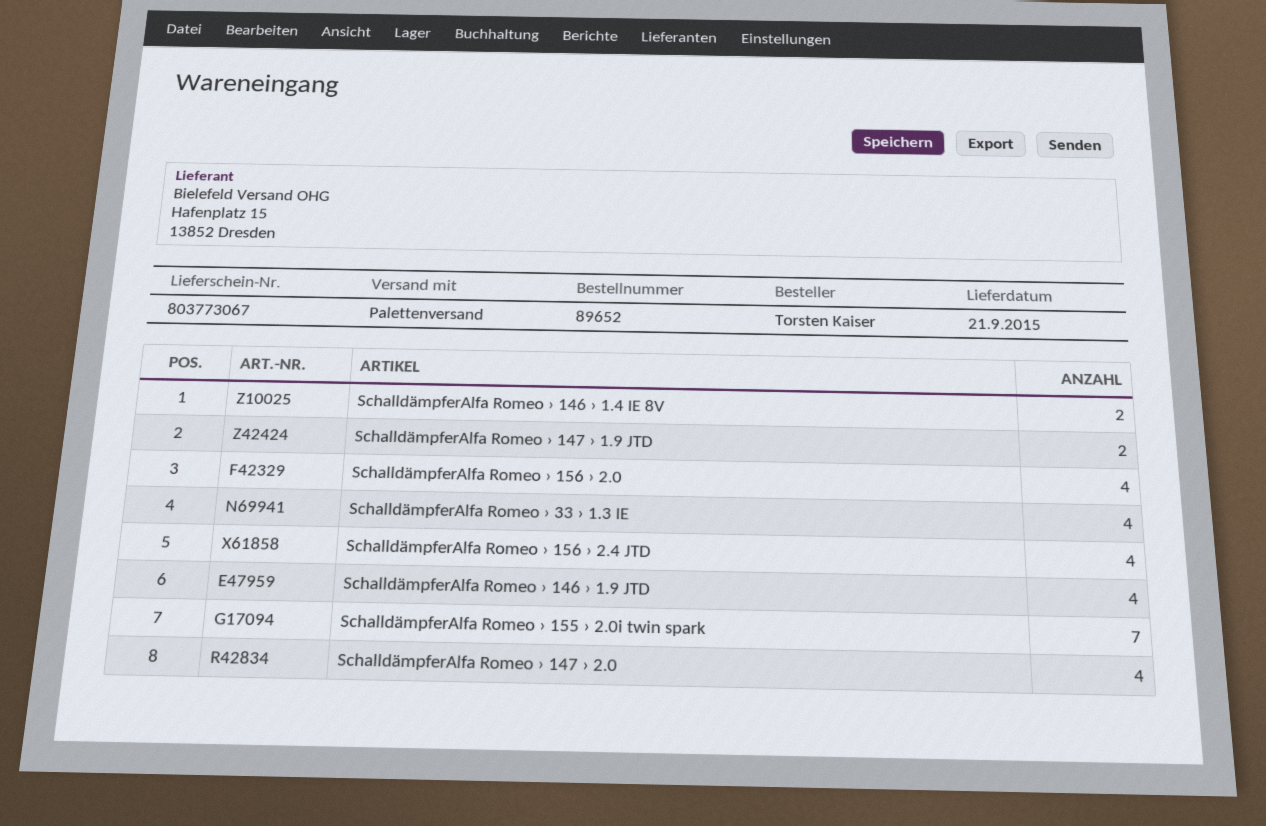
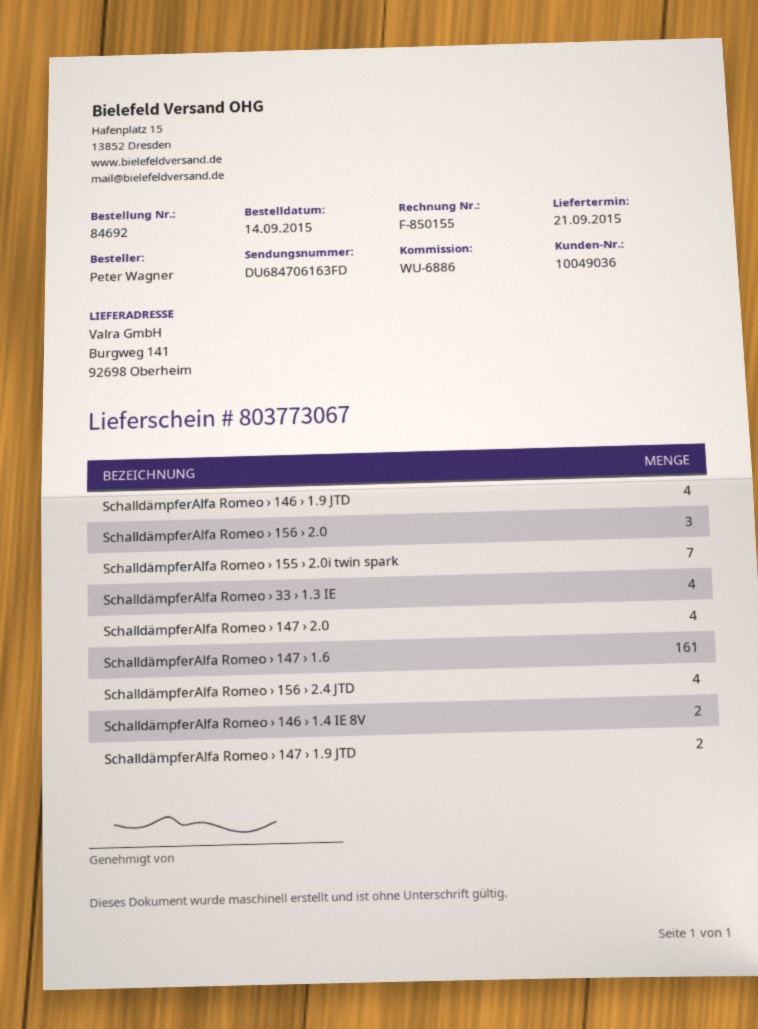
order number: 89652 -> 84692
ordered by: Torsten Kaiser -> Peter Wagner
SchalldämpferAlfa Romeo › 156 › 2.0: 4 -> 3
SchalldämpferAlfa Romeo › 147 › 1.6: none -> 161

